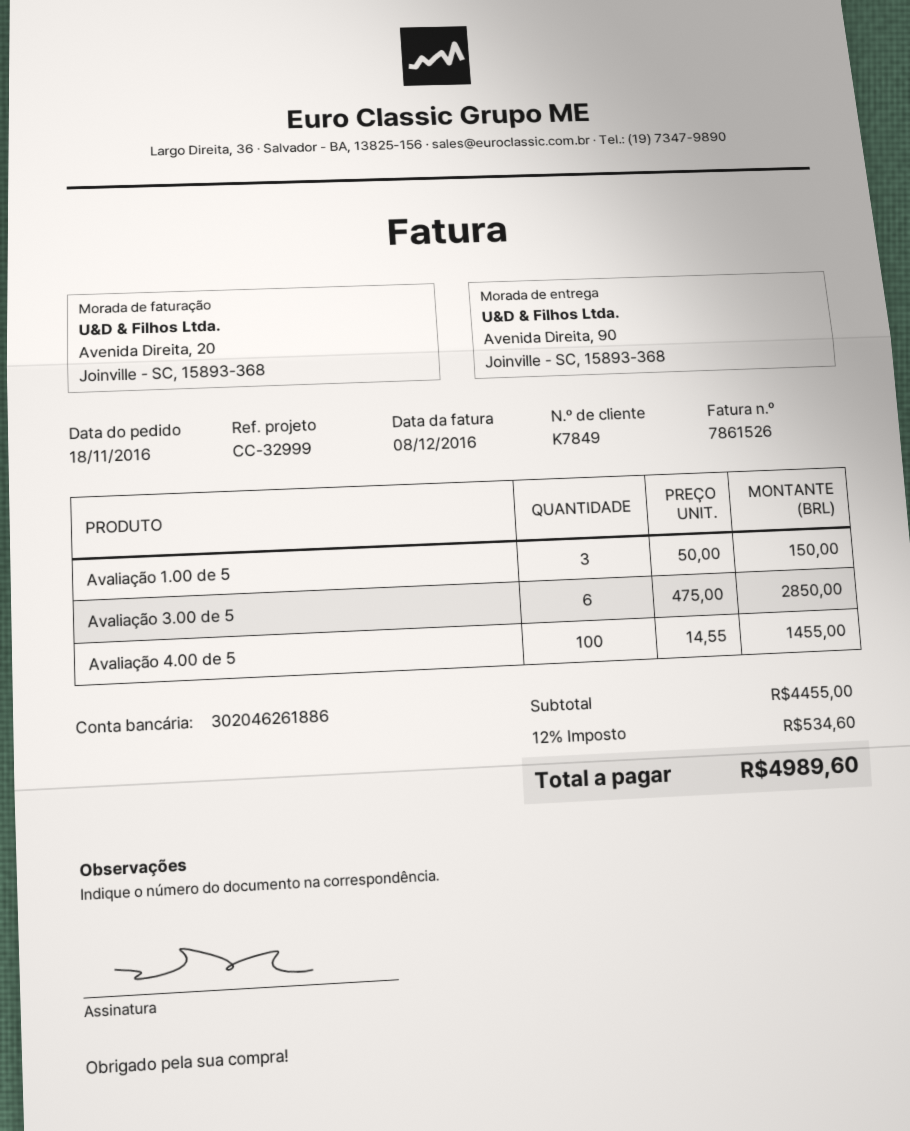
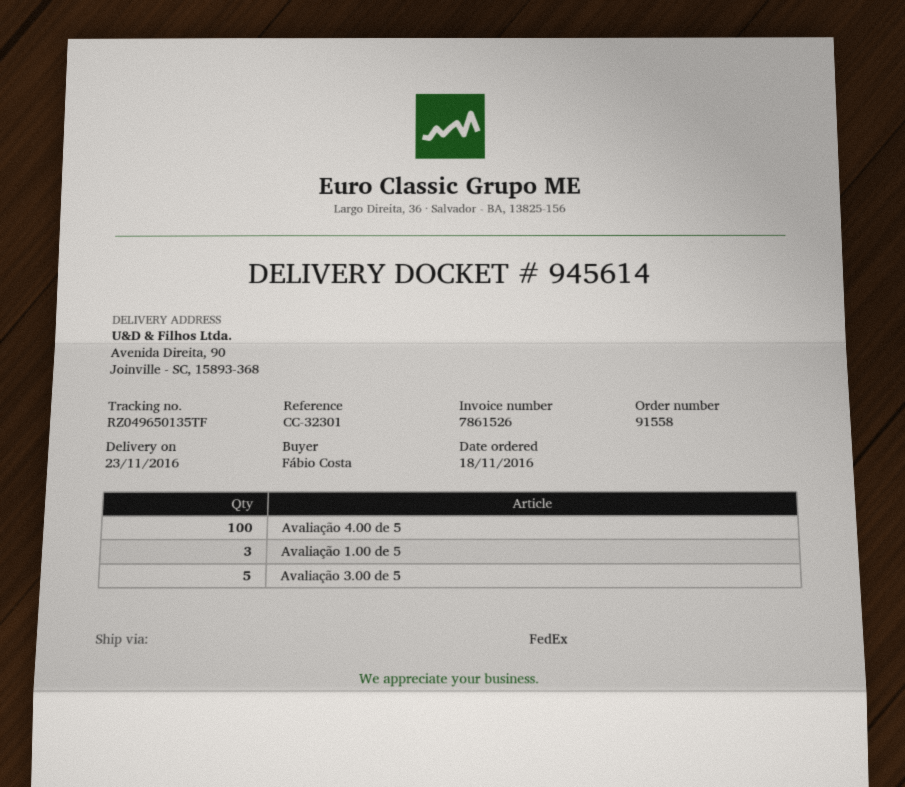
reference: CC-32999 -> CC-32301
Avaliação 3.00 de 5: 6 -> 5

